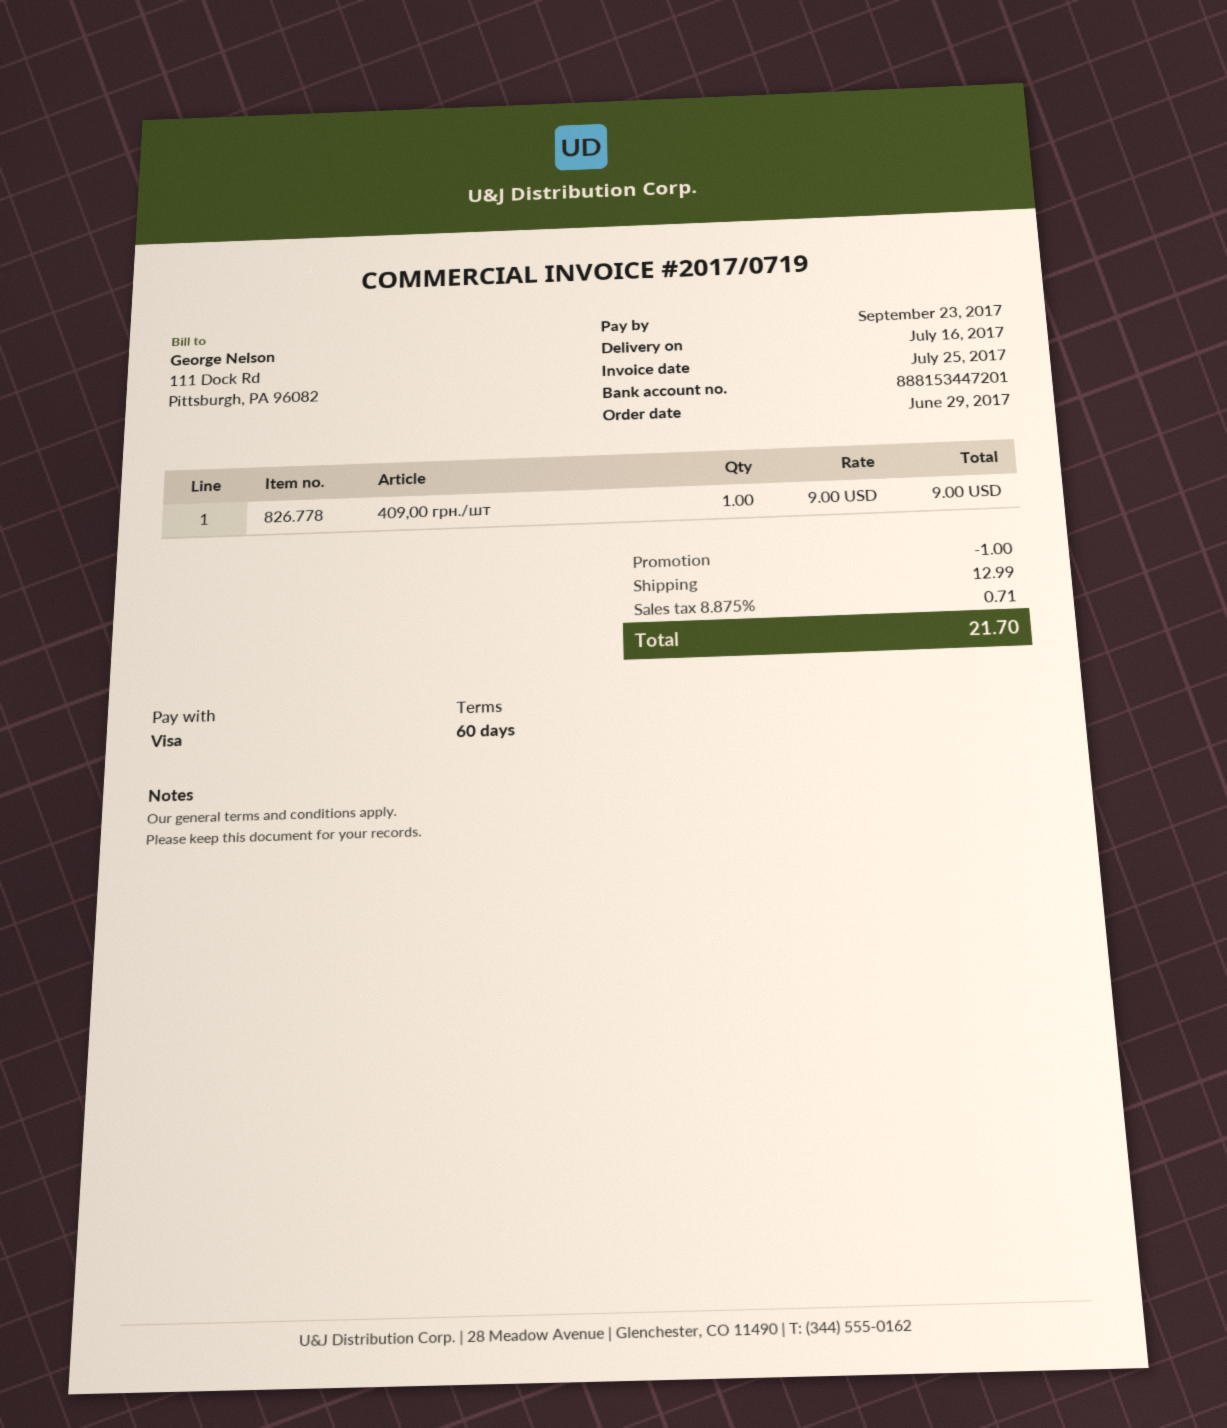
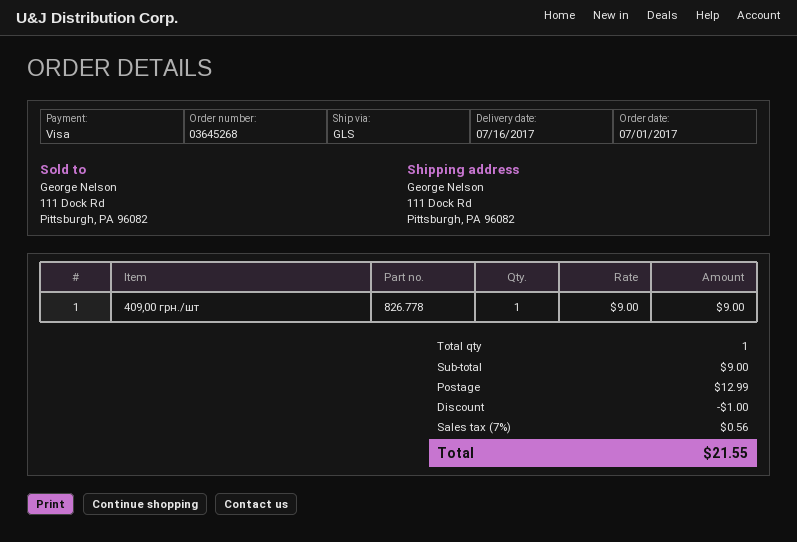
order date: 2017-06-29 -> 2017-07-01
tax: 8.875% = 0.71 -> 7% = 0.56
total: 21.70 -> 21.55

